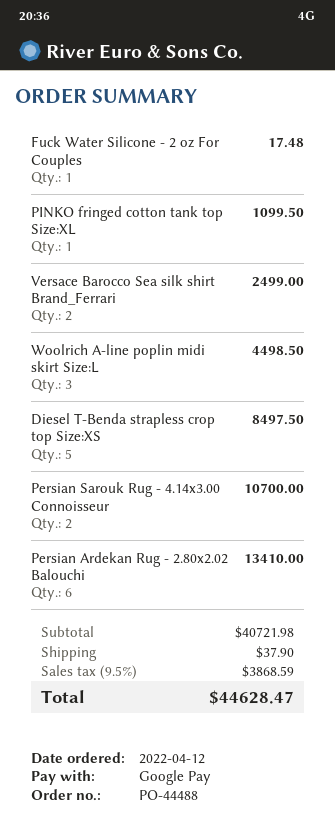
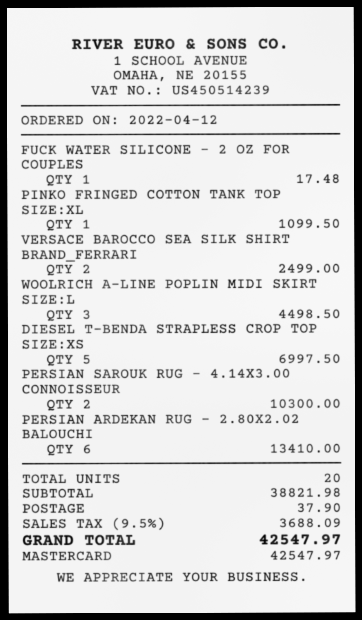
payment method: Google Pay -> Mastercard
Diesel T-Benda strapless crop top Size:XS: 5 for 8497.50 -> 5 for 6997.50
Persian Sarouk Rug - 4.14x3.00 Connoisseur: 2 for 10700.00 -> 2 for 10300.00
subtotal: 40721.98 -> 38821.98
tax: 9.5% = 3868.59 -> 9.5% = 3688.09
total: 44628.47 -> 42547.97

